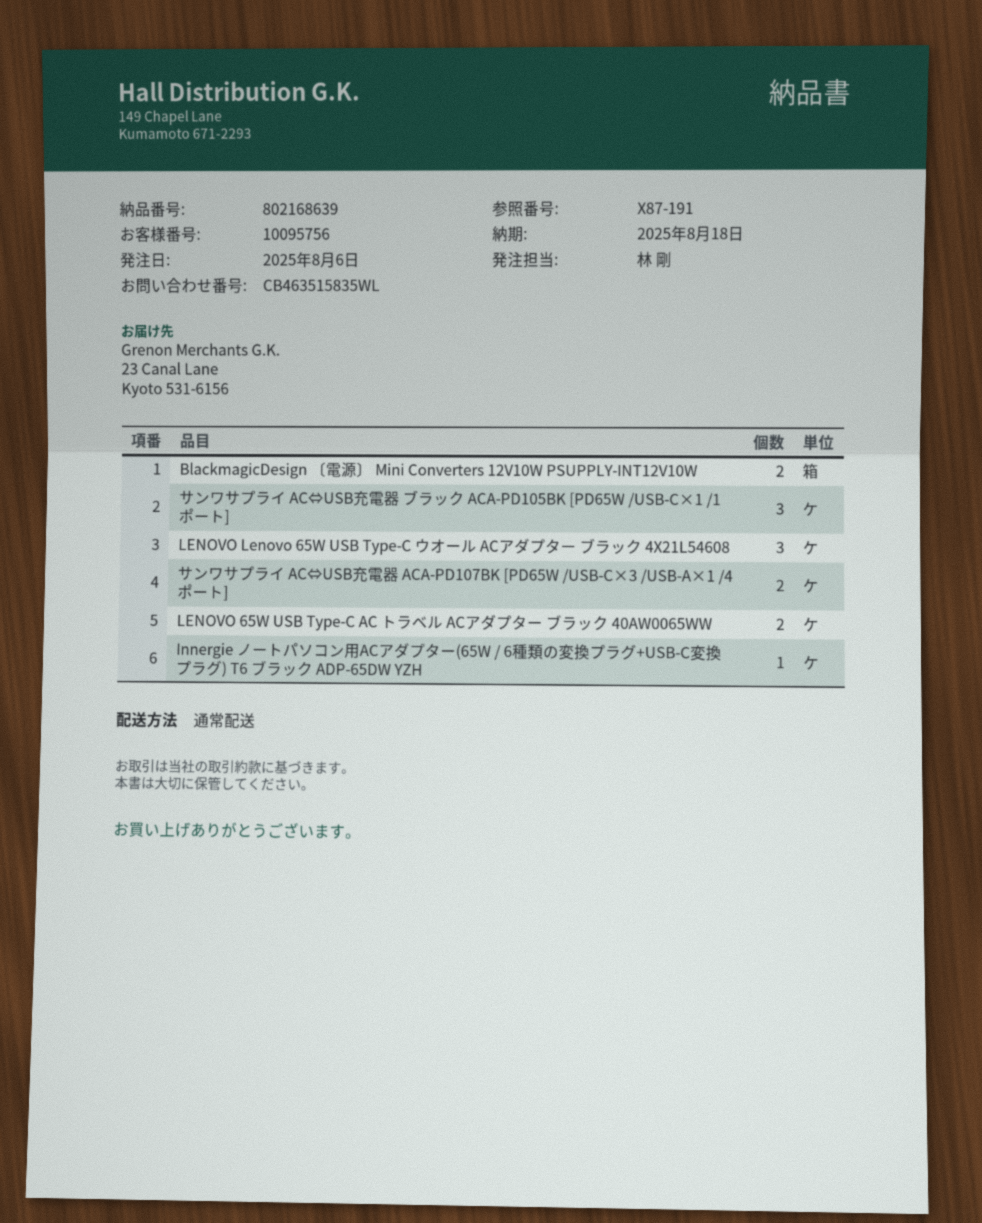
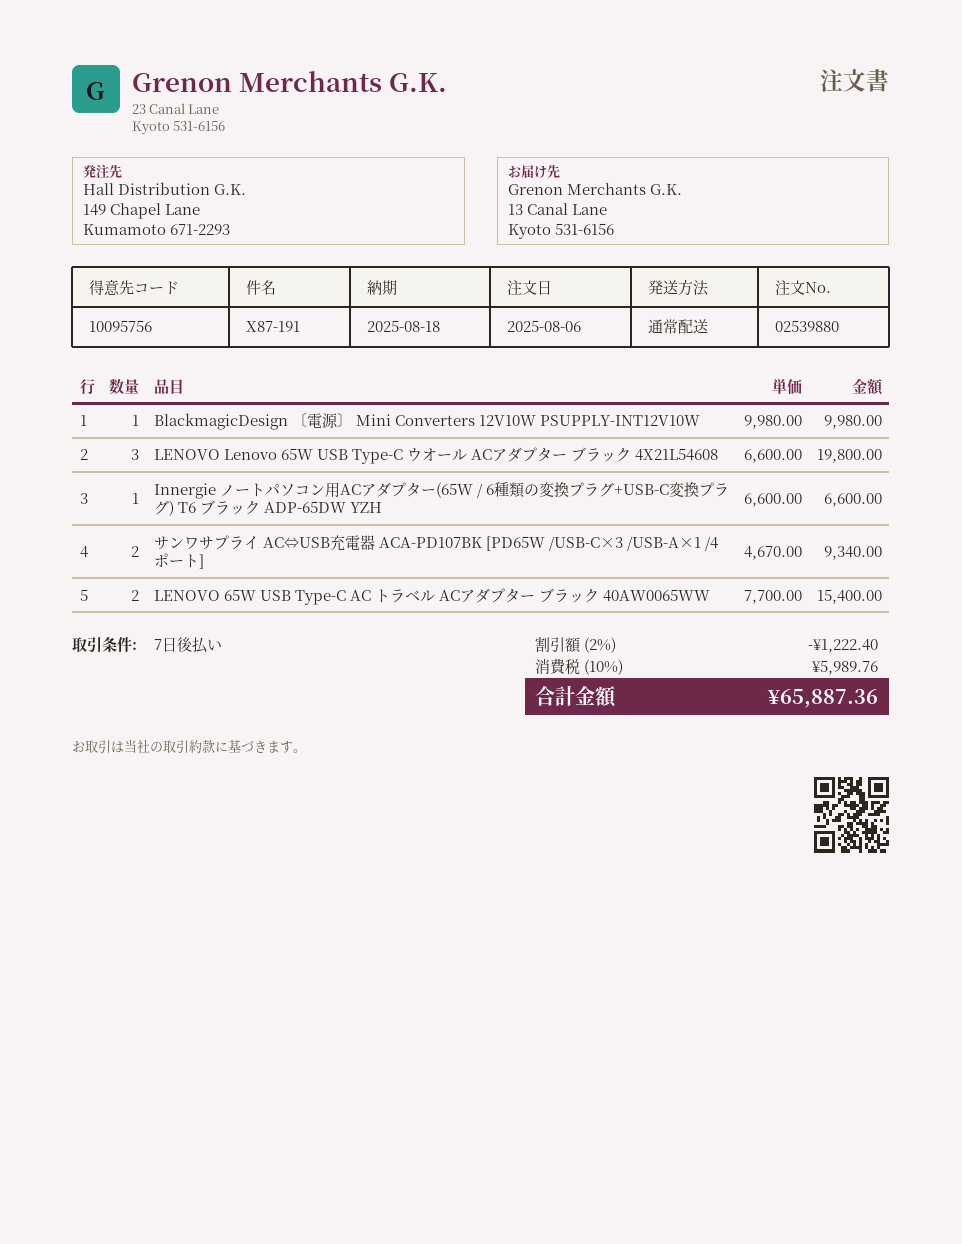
ship to: 23 Canal Lane, Kyoto 531-6156 -> 13 Canal Lane, Kyoto 531-6156
BlackmagicDesign 〔電源〕 Mini Converters 12V10W PSUPPLY-INT12V10W: 2 -> 1
サンワサプライ AC⇔USB充電器 ブラック ACA-PD105BK [PD65W /USB-C×1 /1ポート]: 3 -> none

